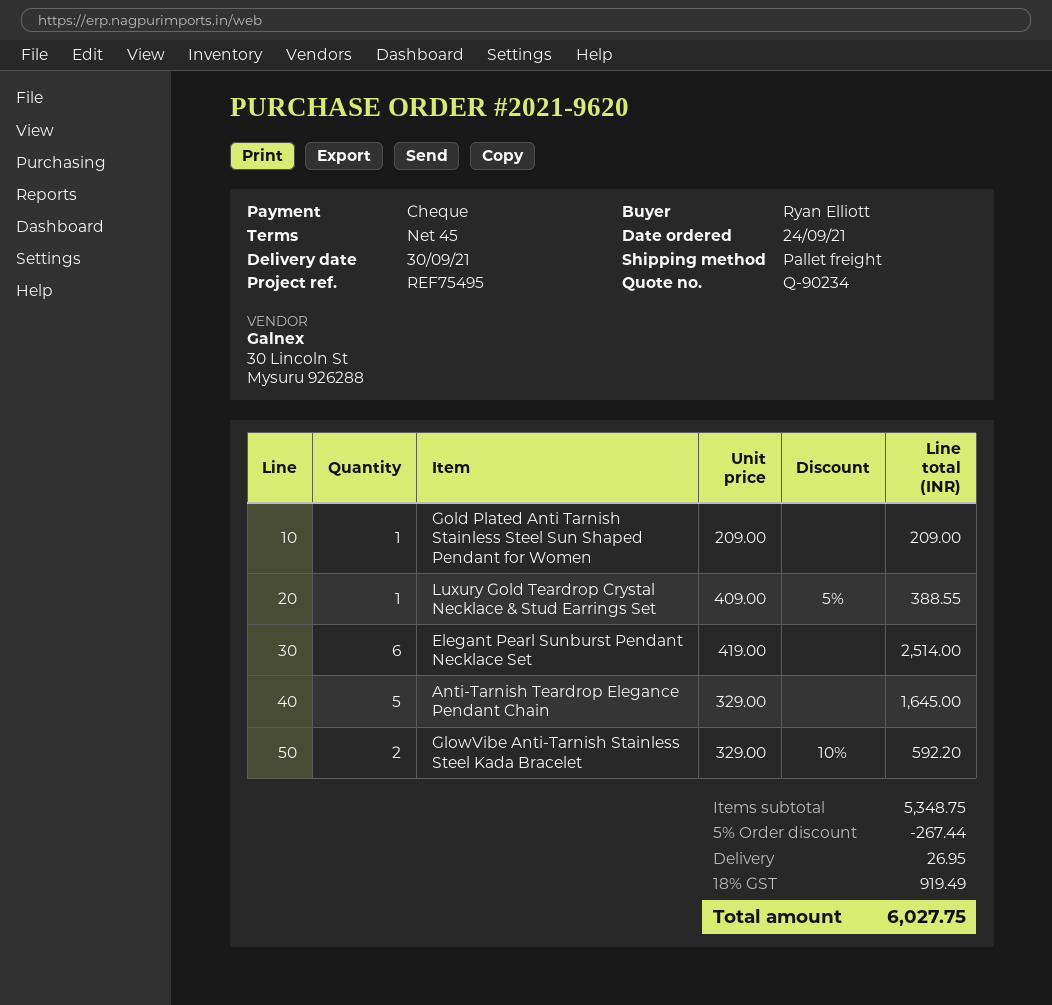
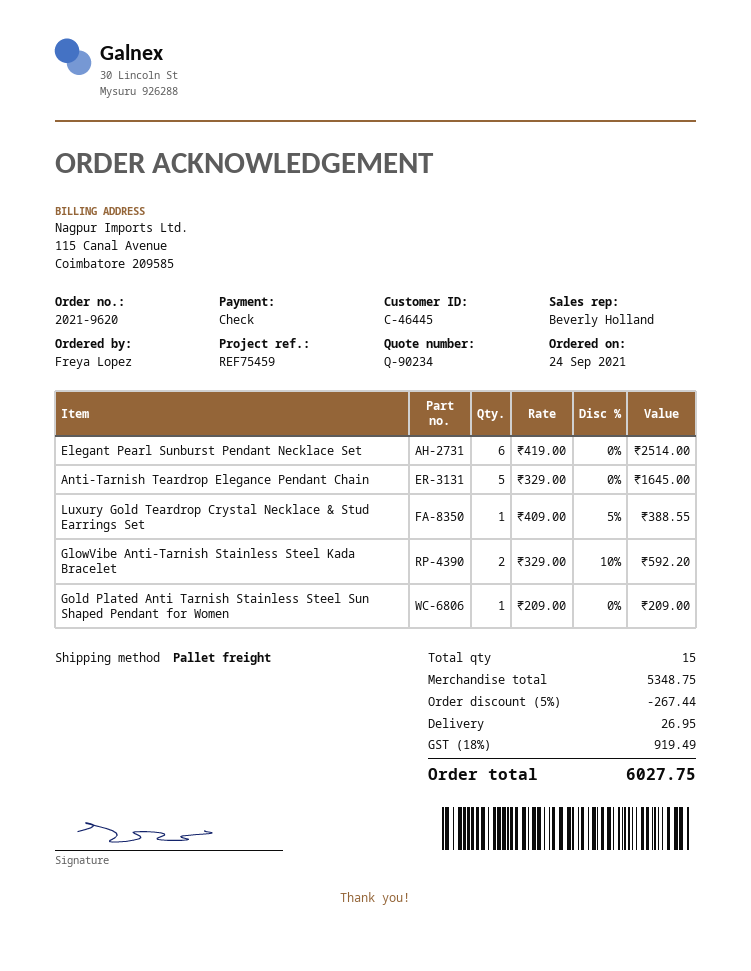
reference: REF75495 -> REF75459
ordered by: Ryan Elliott -> Freya Lopez

